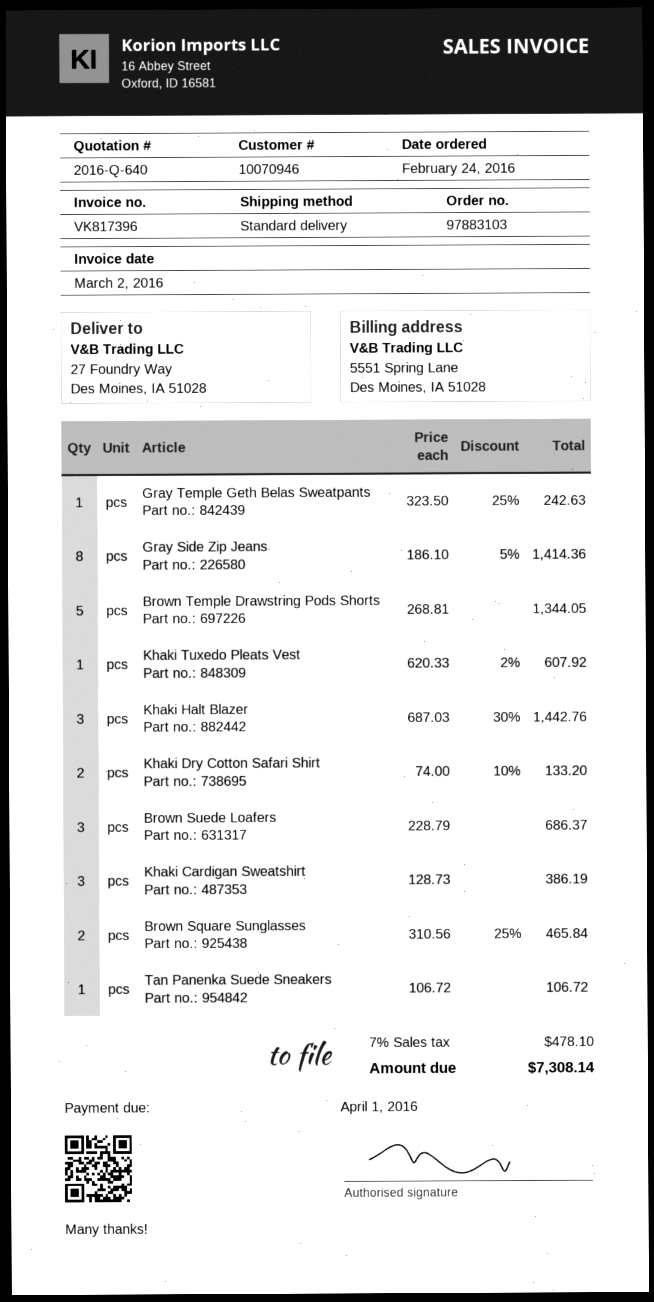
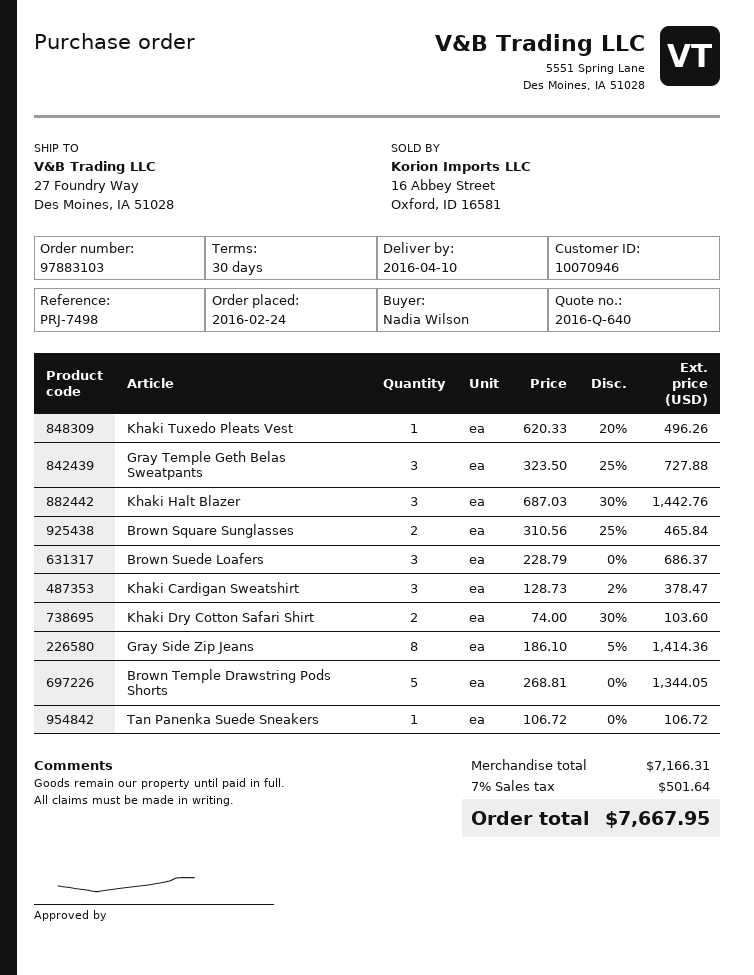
Gray Temple Geth Belas Sweatpants: 1 x 323.50 - 25% = 242.63 -> 3 x 323.50 - 25% = 727.88
Khaki Tuxedo Pleats Vest: 1 x 620.33 - 2% = 607.92 -> 1 x 620.33 - 20% = 496.26
Khaki Dry Cotton Safari Shirt: 2 x 74.00 - 10% = 133.20 -> 2 x 74.00 - 30% = 103.60
Khaki Cardigan Sweatshirt: 3 x 128.73 = 386.19 -> 3 x 128.73 - 2% = 378.47
tax: 7% = 478.10 -> 7% = 501.64
total: 7308.14 -> 7667.95

